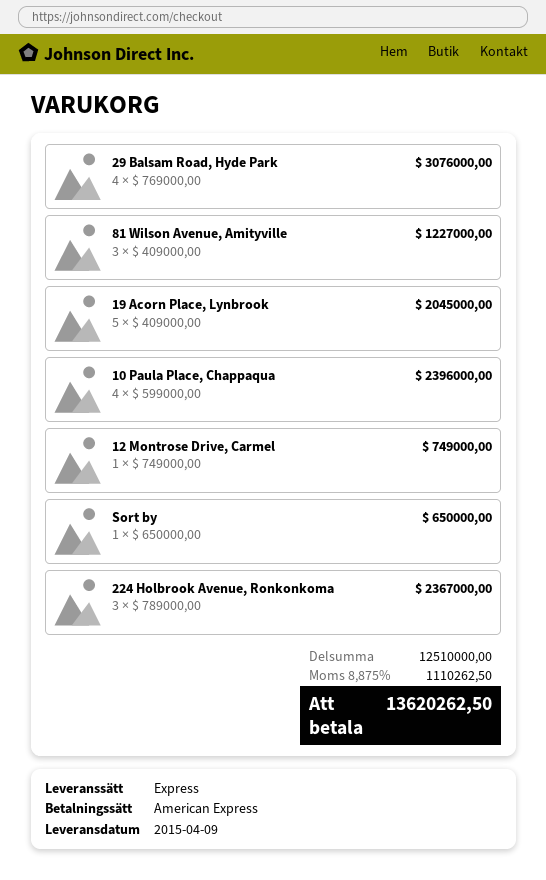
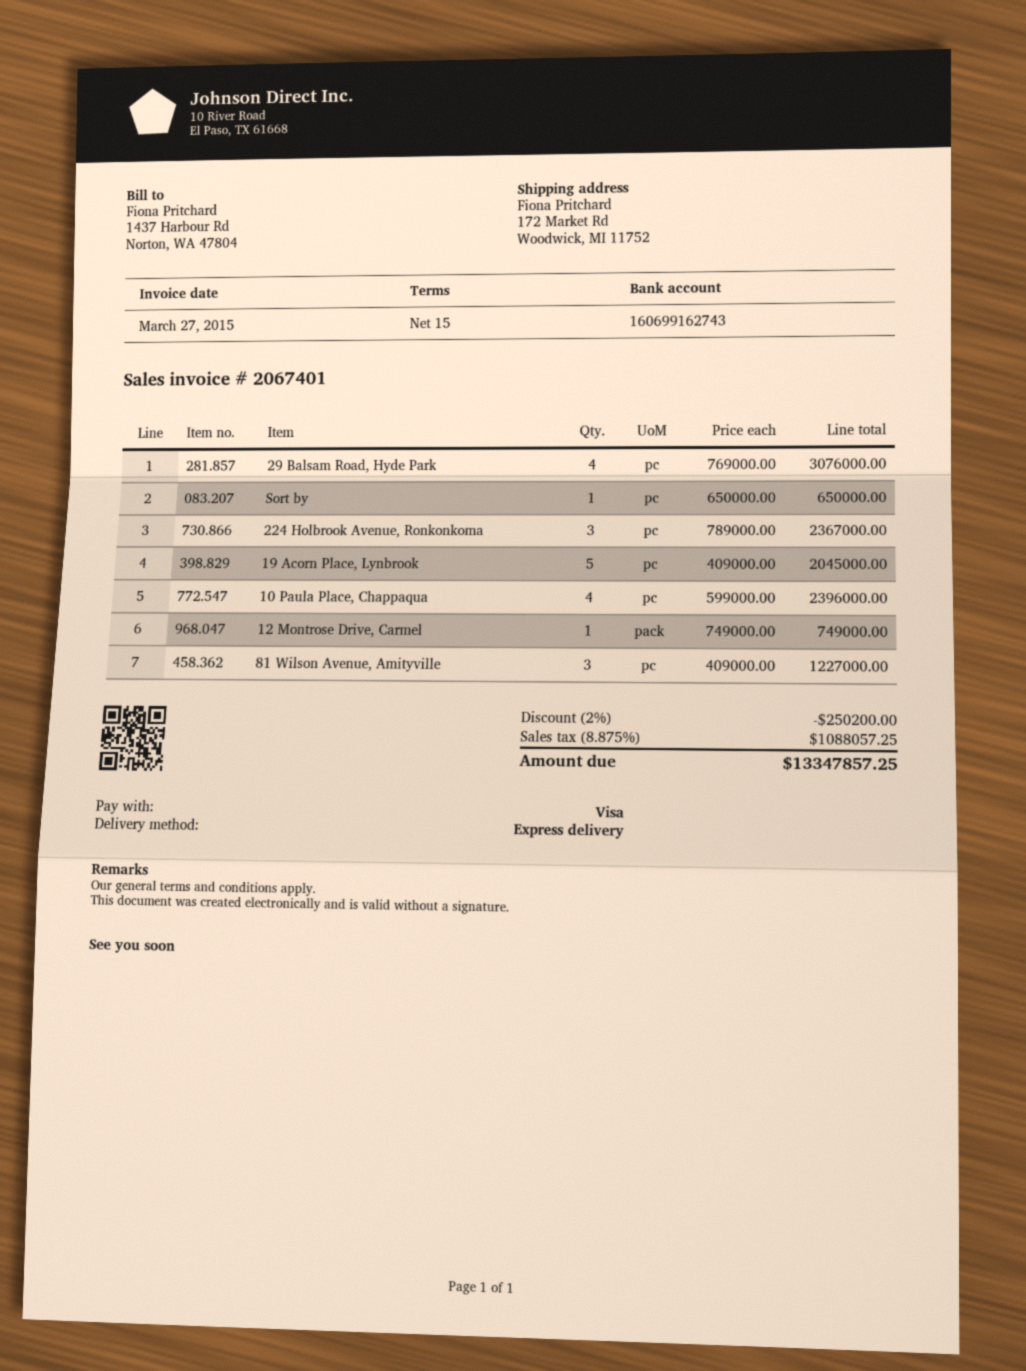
payment method: American Express -> Visa
discount: none -> 2% = 250200.00
tax: 8.875% = 1110262.50 -> 8.875% = 1088057.25
total: 13620262.50 -> 13347857.25

